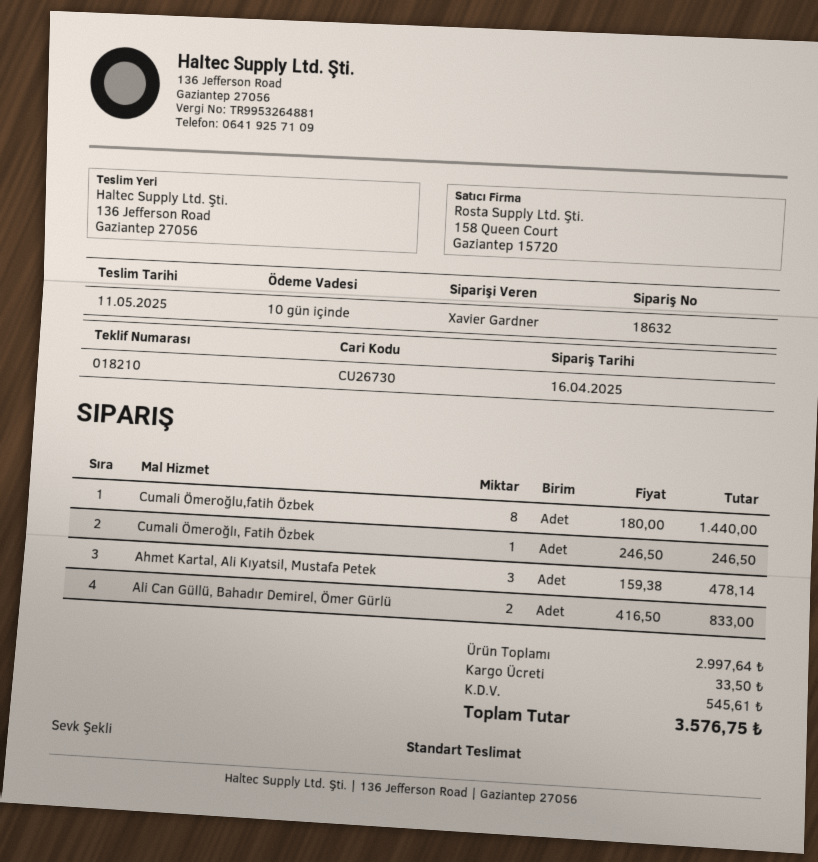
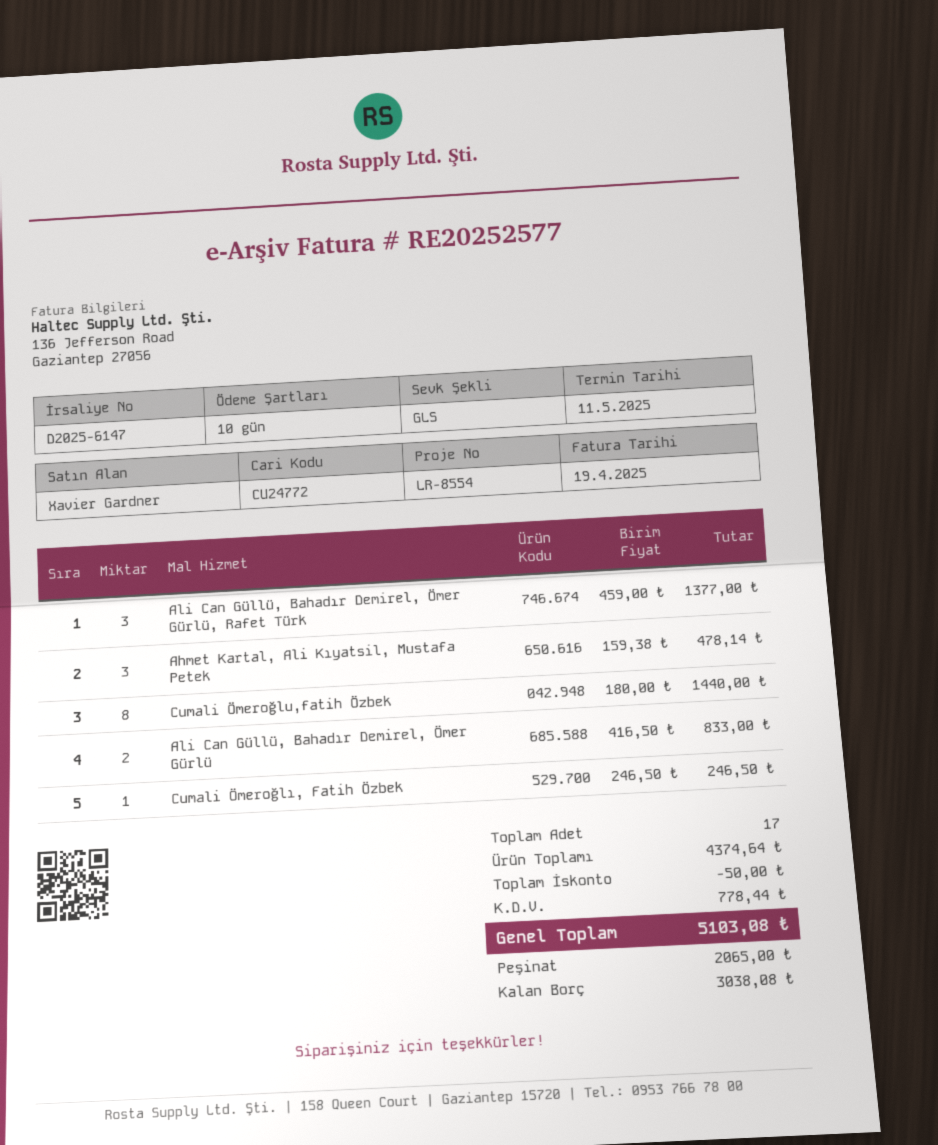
customer number: CU26730 -> CU24772
shipping method: standard -> GLS
Ali Can Güllü, Bahadır Demirel, Ömer Gürlü, Rafet Türk: none -> 3 x 459.00 = 1377.00
subtotal: 2997.64 -> 4374.64
discount: none -> 50.00
shipping: 33.50 -> none
tax: 545.61 -> 778.44
total: 3576.75 -> 5103.08

